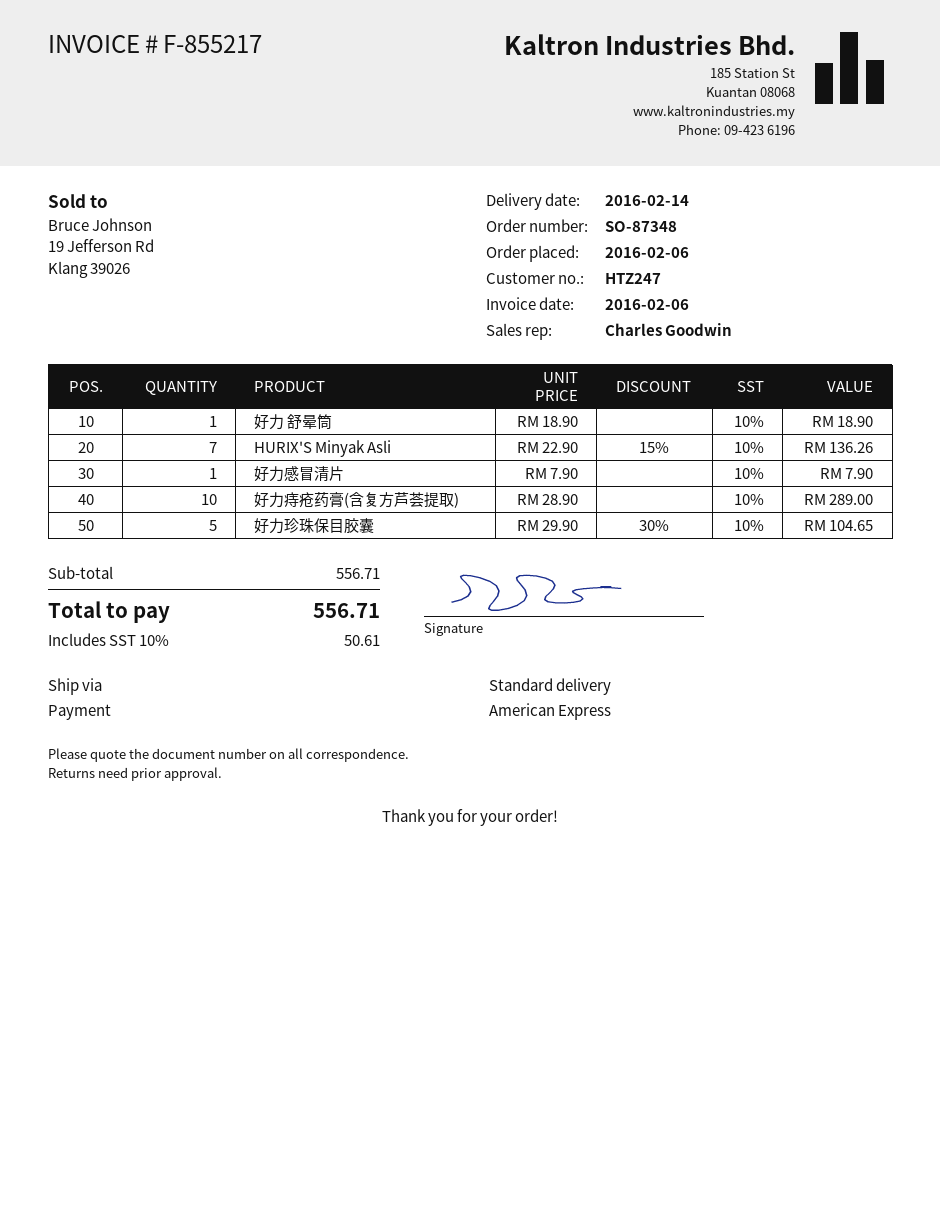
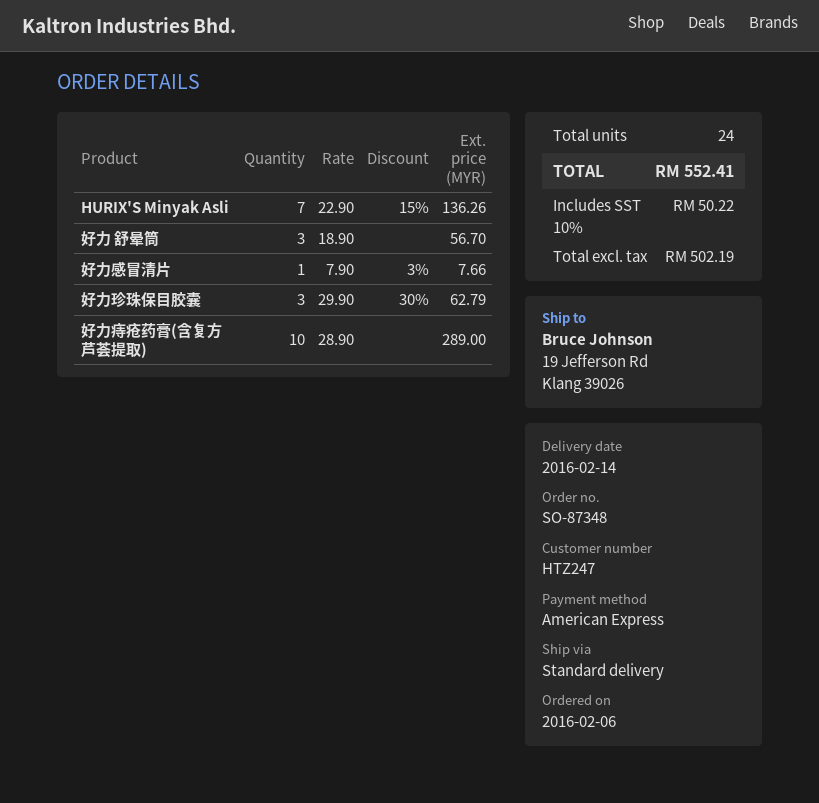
好力 舒晕筒: 1 x 18.90 = 18.90 -> 3 x 18.90 = 56.70
好力感冒清片: 1 x 7.90 = 7.90 -> 1 x 7.90 - 3% = 7.66
好力珍珠保目胶囊: 5 x 29.90 - 30% = 104.65 -> 3 x 29.90 - 30% = 62.79
tax: 10% = 50.61 -> 10% = 50.22
total: 556.71 -> 552.41

